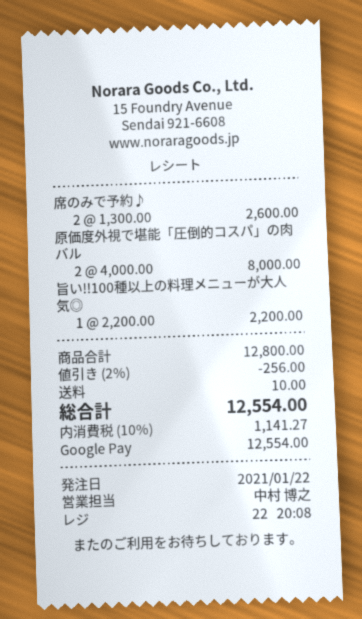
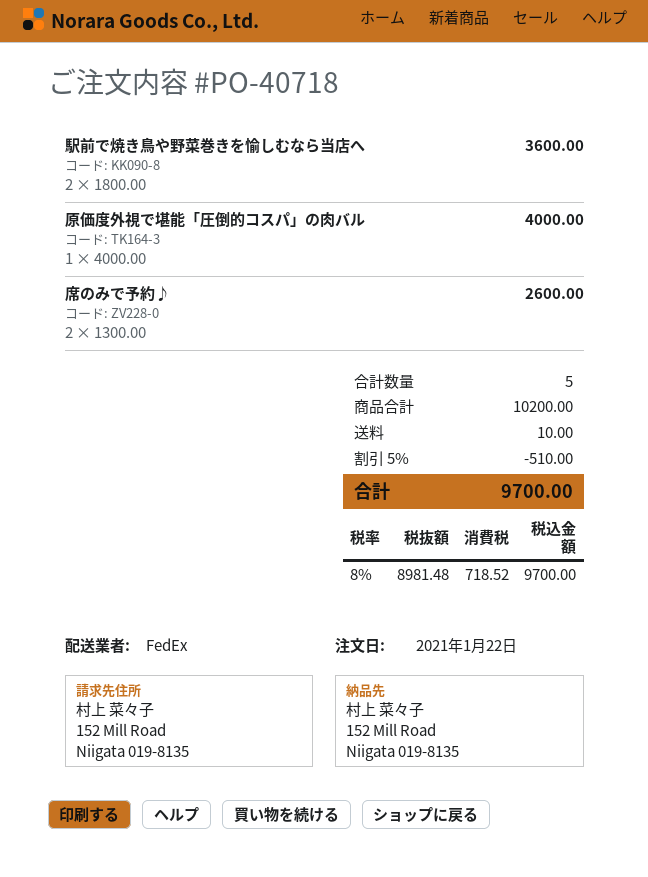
原価度外視で堪能「圧倒的コスパ」の肉バル: 2 x 4000.00 = 8000.00 -> 1 x 4000.00 = 4000.00
旨い!!100種以上の料理メニューが大人気◎: 1 x 2200.00 = 2200.00 -> none
駅前で焼き鳥や野菜巻きを愉しむなら当店へ: none -> 2 x 1800.00 = 3600.00
subtotal: 12800.00 -> 10200.00
discount: 2% = 256.00 -> 5% = 510.00
tax: 10% = 1141.27 -> 8% = 718.52
total: 12554.00 -> 9700.00

